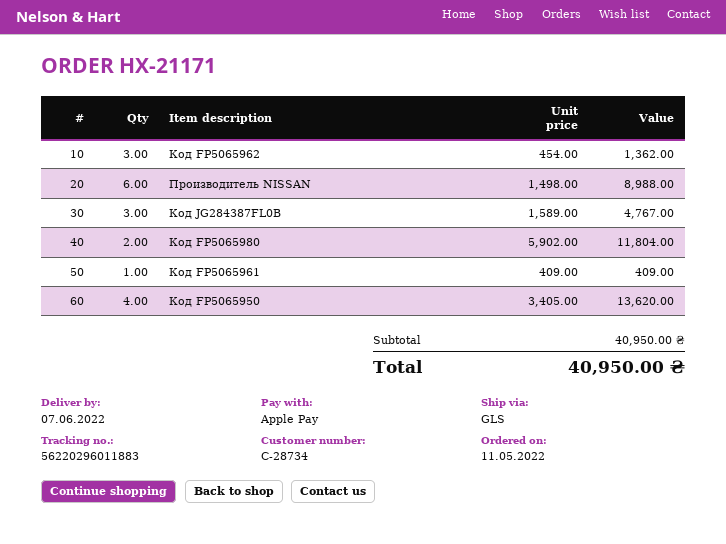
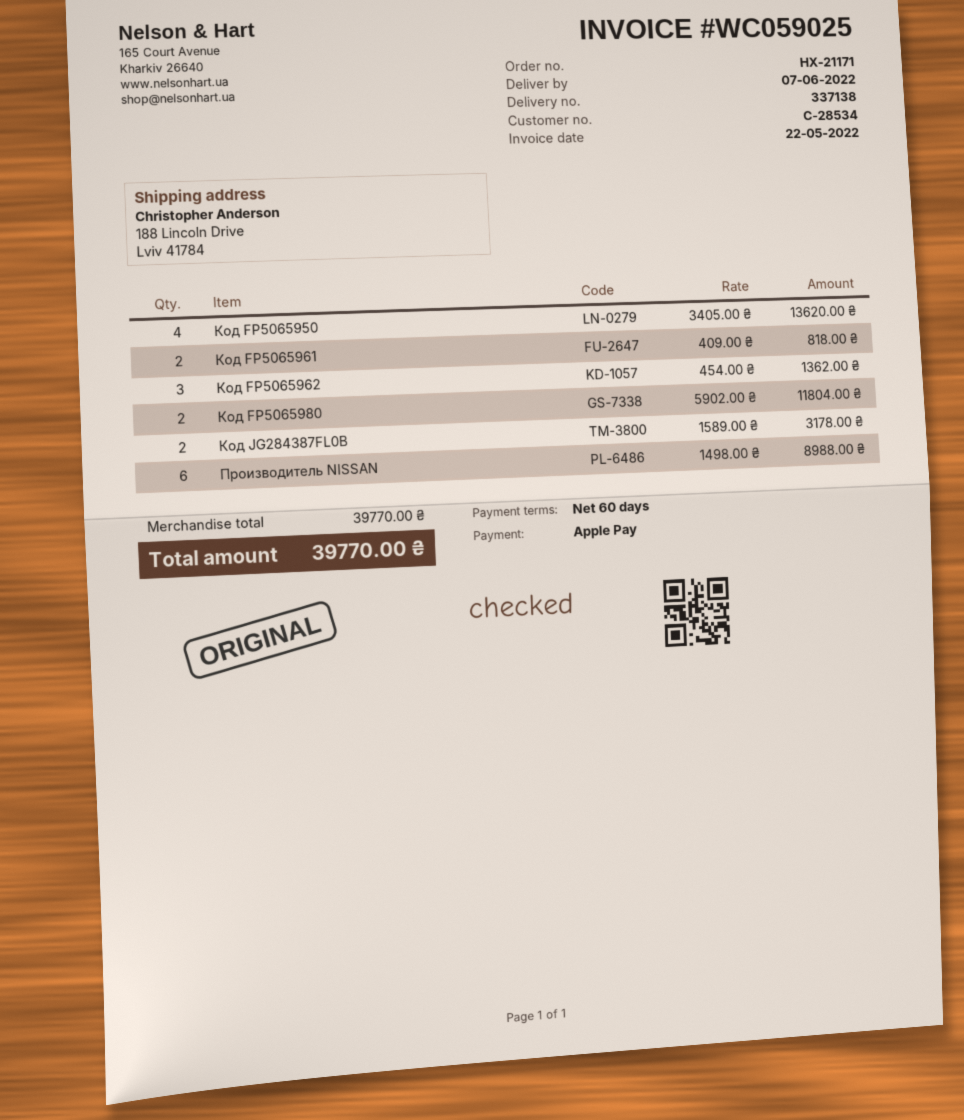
customer number: C-28734 -> C-28534
Код JG284387FL0B: 3 x 1589.00 = 4767.00 -> 2 x 1589.00 = 3178.00
Код FP5065961: 1 x 409.00 = 409.00 -> 2 x 409.00 = 818.00
subtotal: 40950.00 -> 39770.00
total: 40950.00 -> 39770.00

